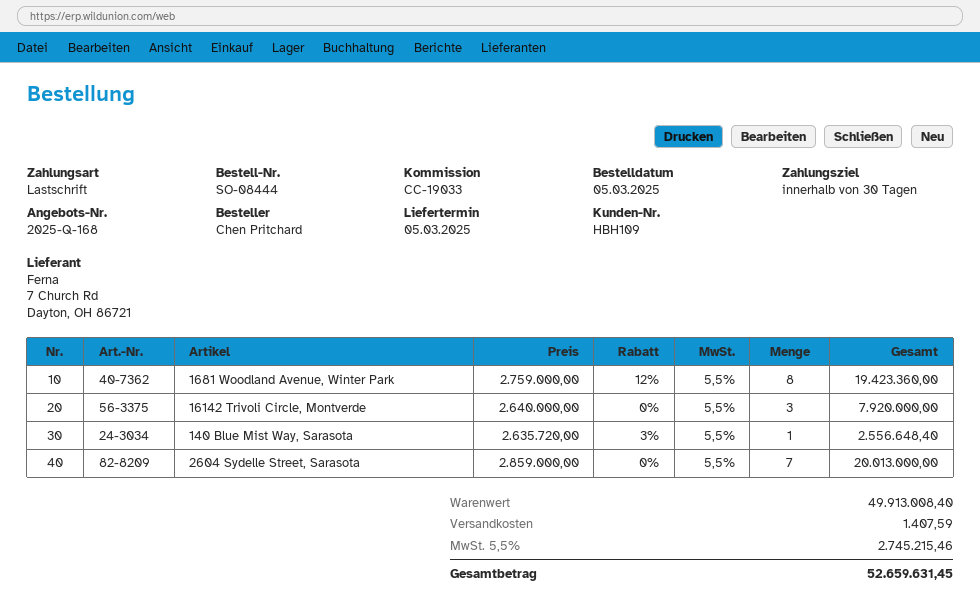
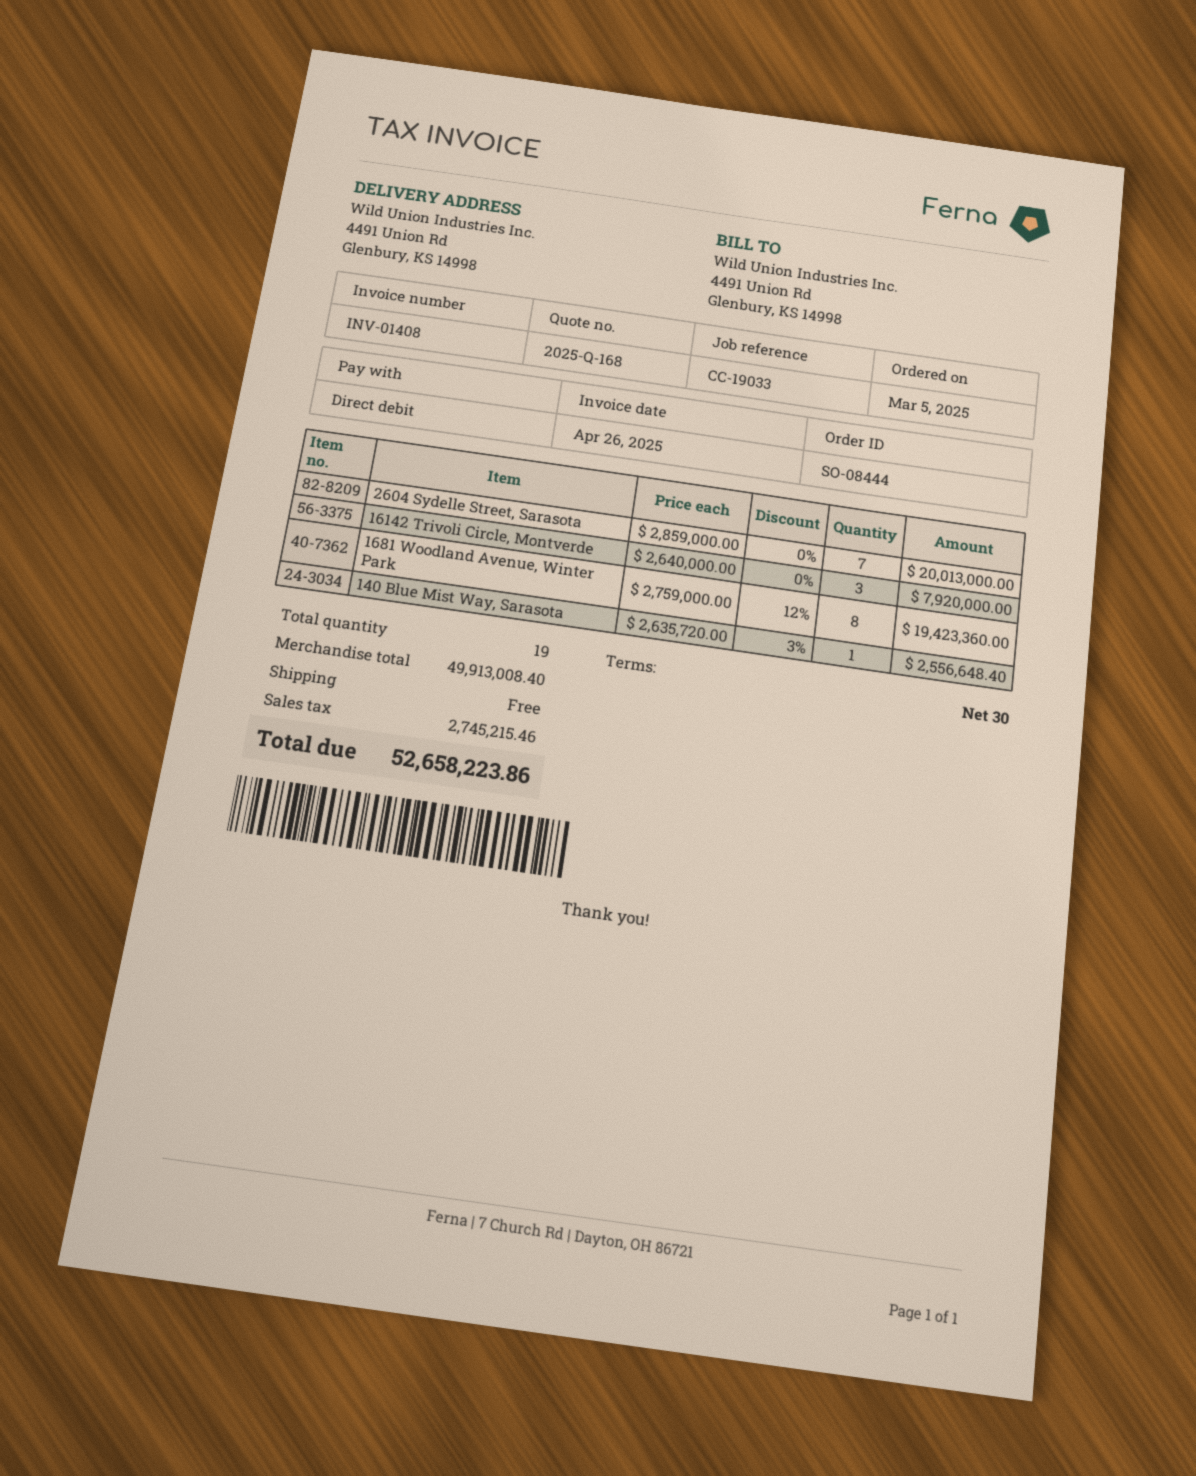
shipping: 1407.59 -> 0.00
total: 52659631.45 -> 52658223.86

